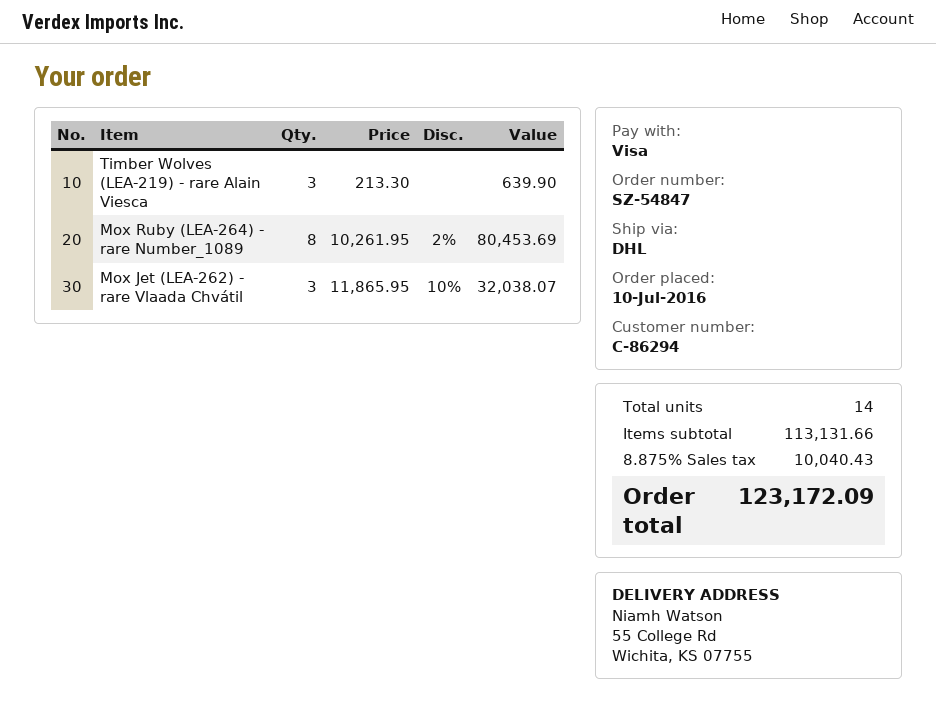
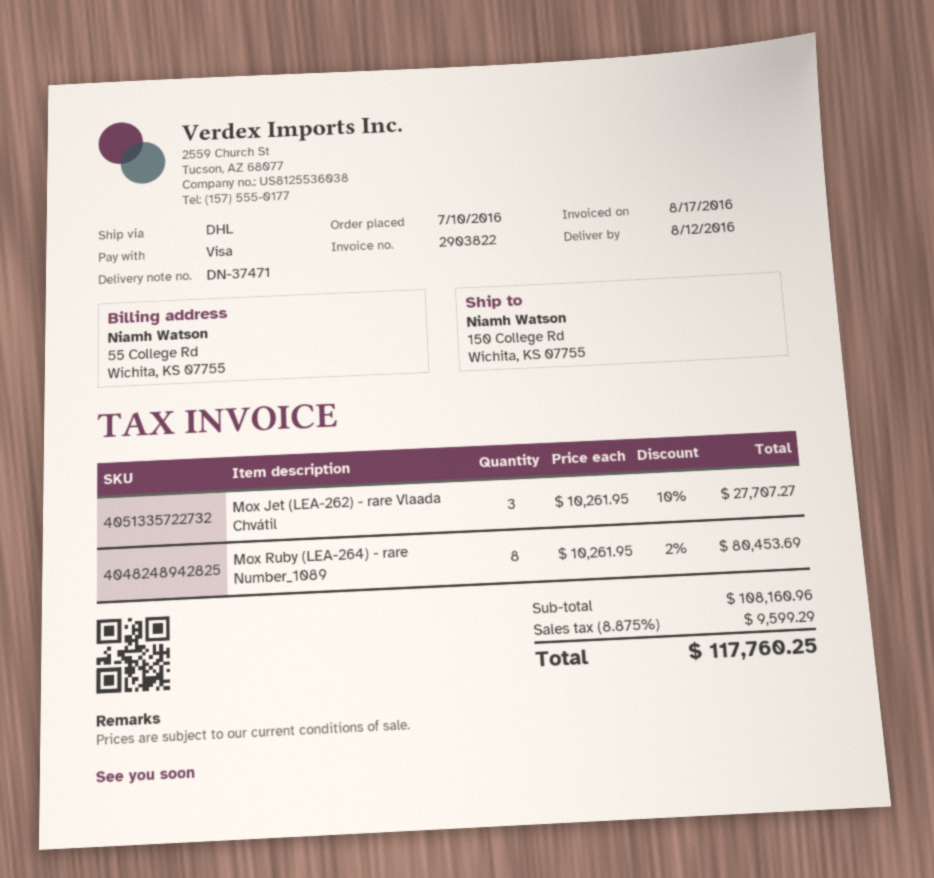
ship to: 55 College Rd, Wichita, KS 07755 -> 150 College Rd, Wichita, KS 07755
Timber Wolves (LEA-219) - rare Alain Viesca: 3 x 213.30 = 639.90 -> none
Mox Jet (LEA-262) - rare Vlaada Chvátil: 3 x 11865.95 - 10% = 32038.07 -> 3 x 10261.95 - 10% = 27707.27
subtotal: 113131.66 -> 108160.96
tax: 8.875% = 10040.43 -> 8.875% = 9599.29
total: 123172.09 -> 117760.25

